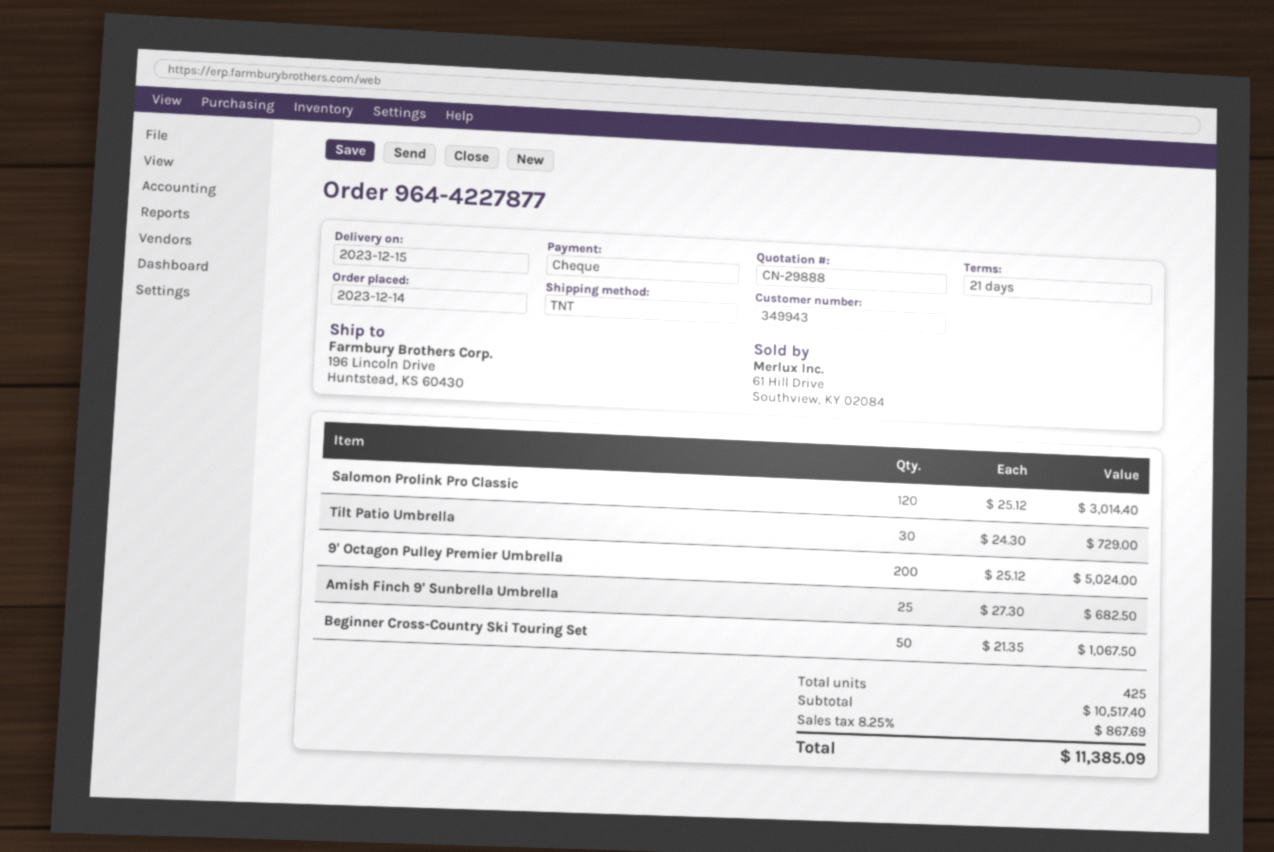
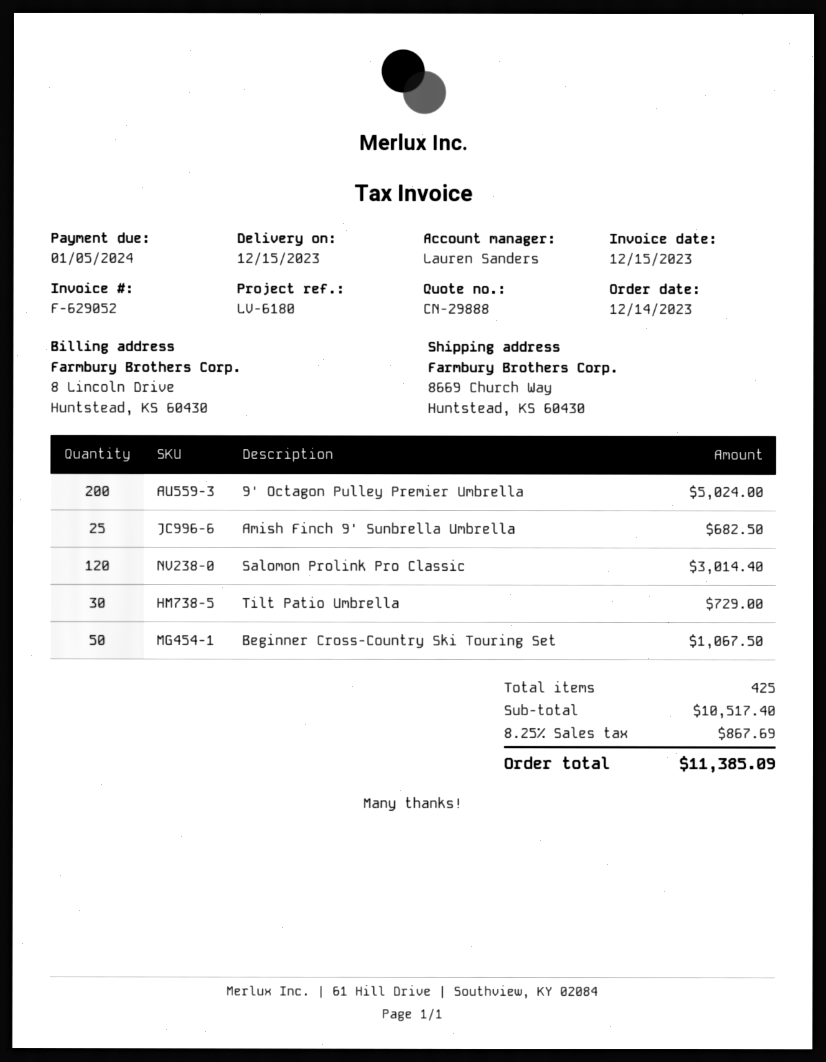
ship to: 196 Lincoln Drive, Huntstead, KS 60430 -> 8669 Church Way, Huntstead, KS 60430

